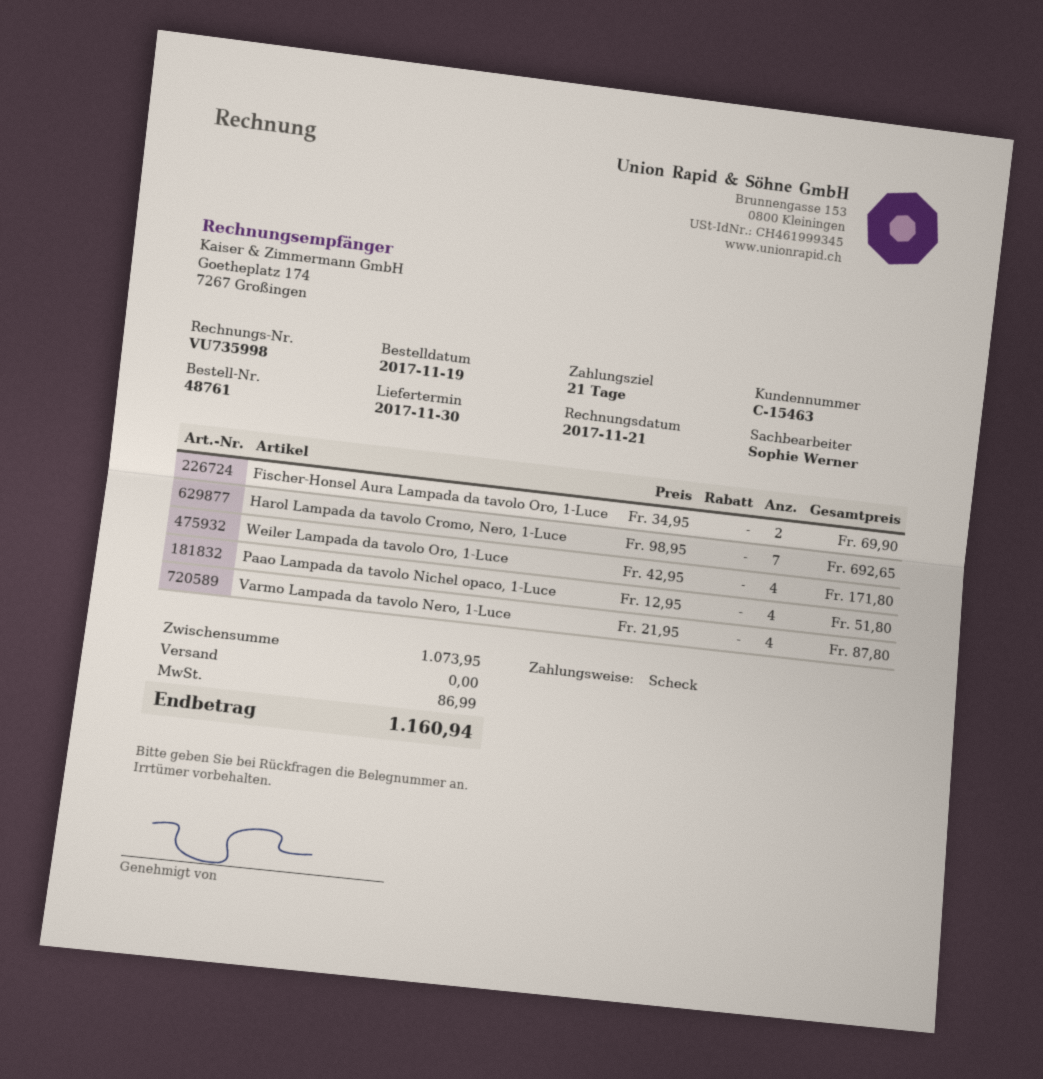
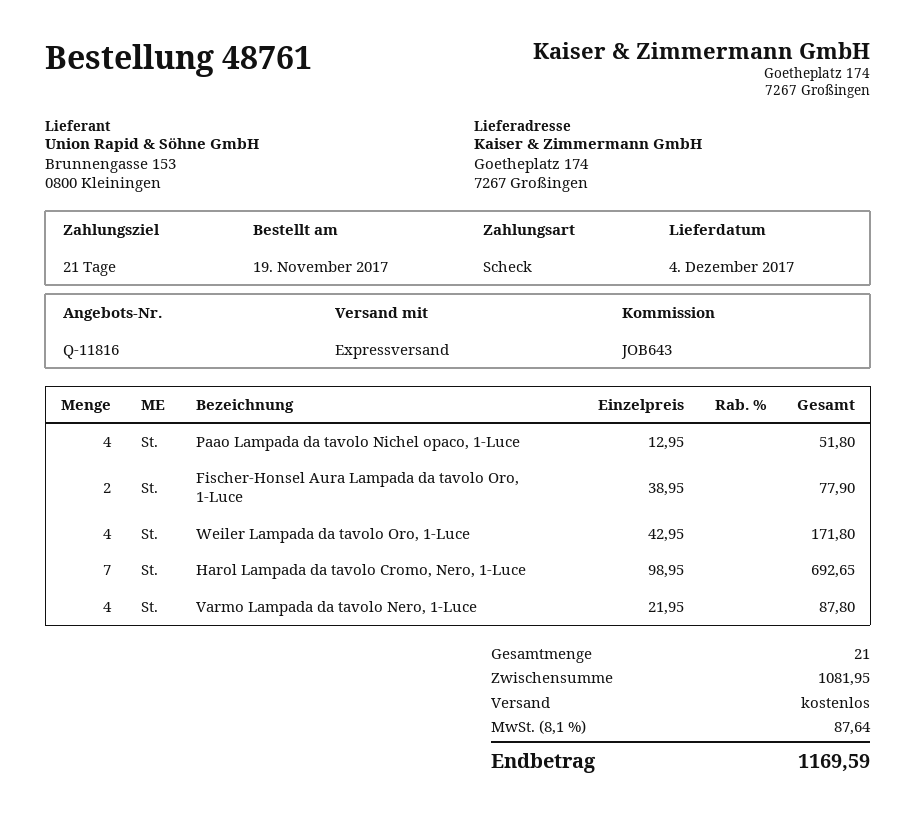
delivery date: 2017-11-30 -> 2017-12-04
Fischer-Honsel Aura Lampada da tavolo Oro, 1-Luce: 2 x 34.95 = 69.90 -> 2 x 38.95 = 77.90
subtotal: 1073.95 -> 1081.95
tax: 86.99 -> 87.64
total: 1160.94 -> 1169.59

